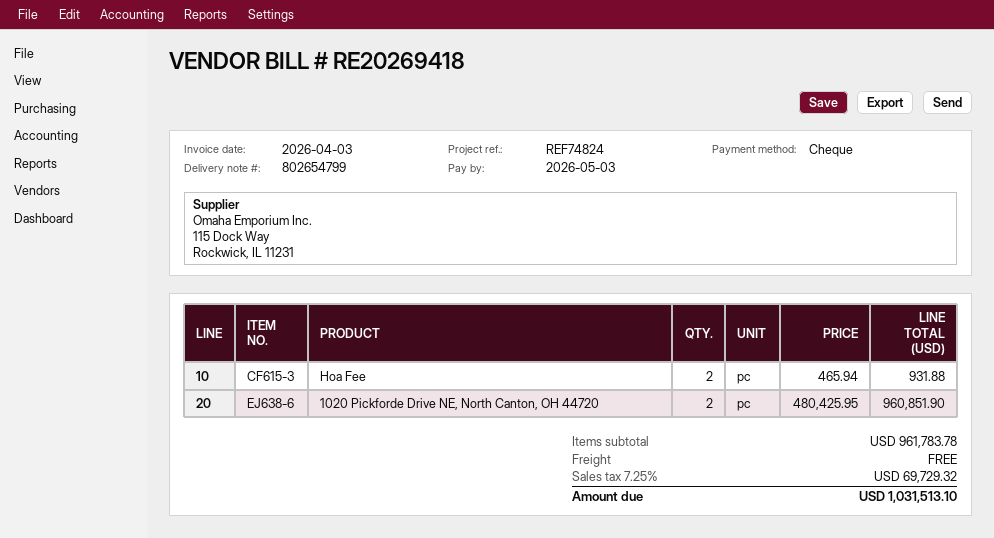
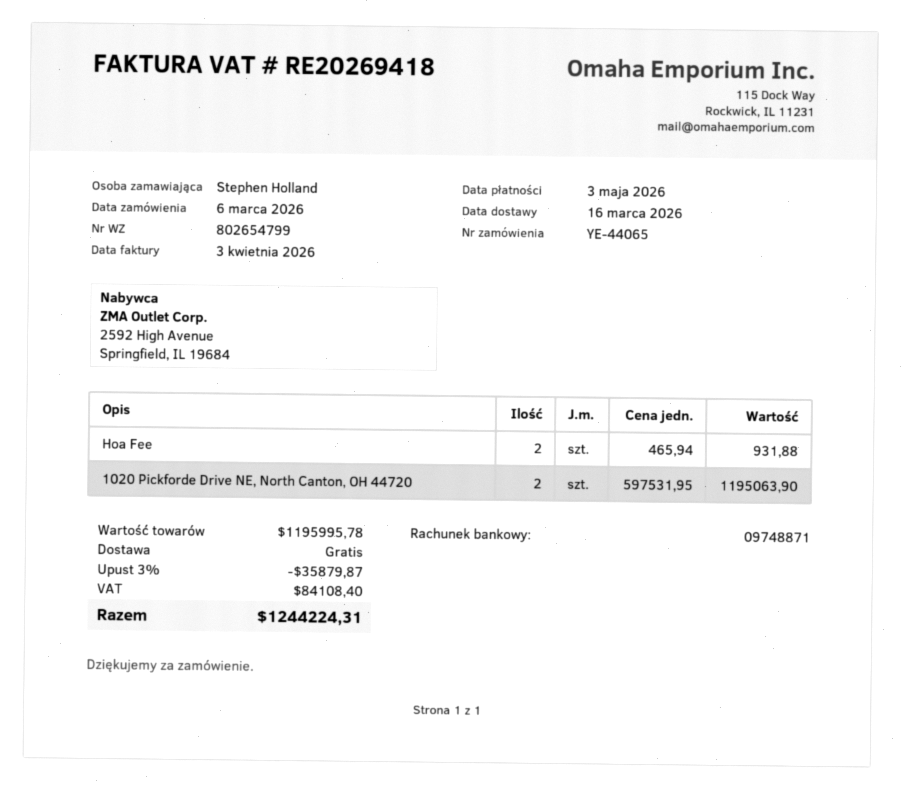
1020 Pickforde Drive NE, North Canton, OH 44720: 2 x 480425.95 = 960851.90 -> 2 x 597531.95 = 1195063.90
subtotal: 961783.78 -> 1195995.78
discount: none -> 3% = 35879.87
tax: 69729.32 -> 84108.40
total: 1031513.10 -> 1244224.31

